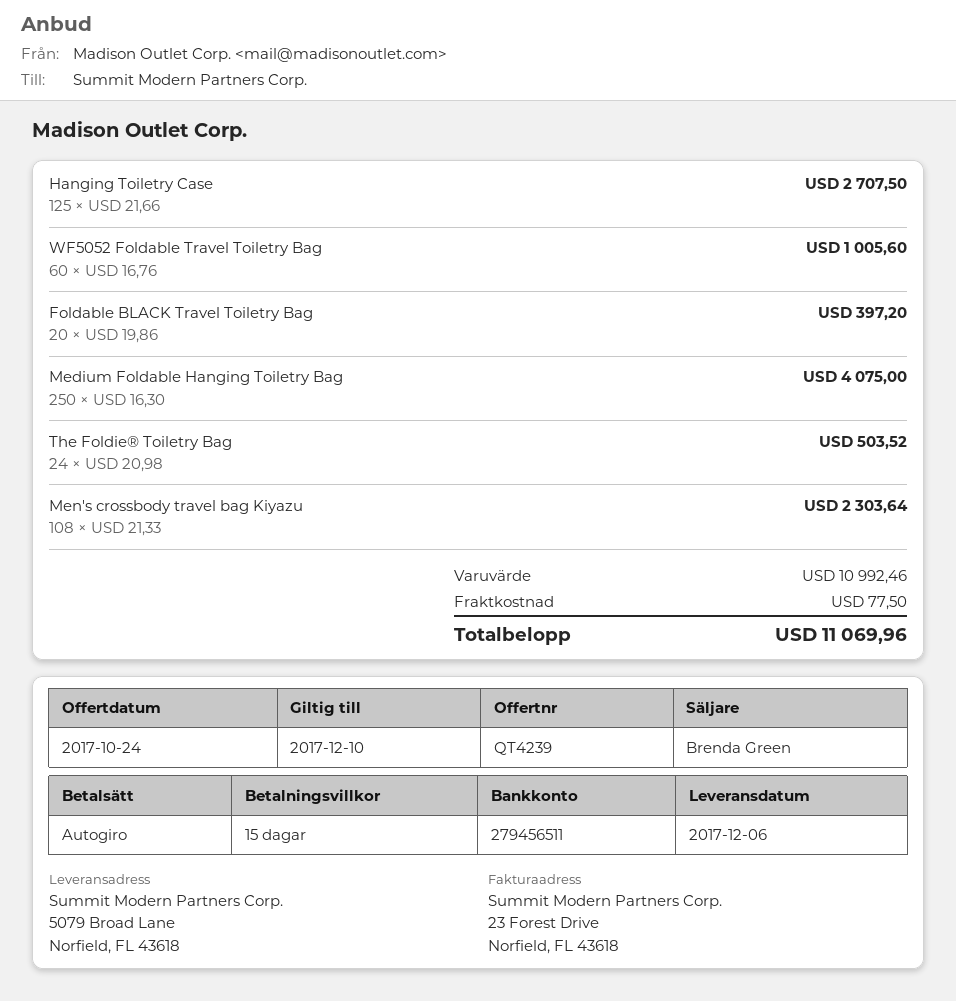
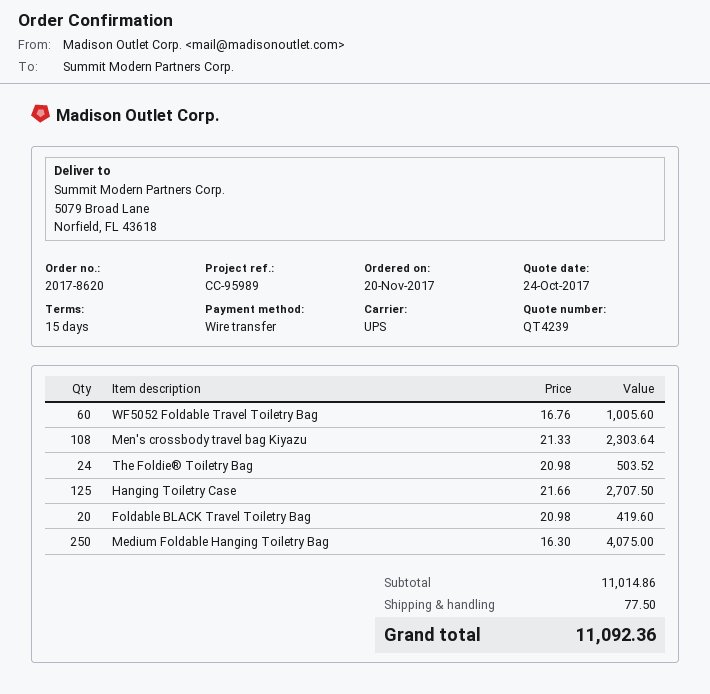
payment method: direct debit -> bank transfer
Foldable BLACK Travel Toiletry Bag: 20 x 19.86 = 397.20 -> 20 x 20.98 = 419.60
subtotal: 10992.46 -> 11014.86
total: 11069.96 -> 11092.36

